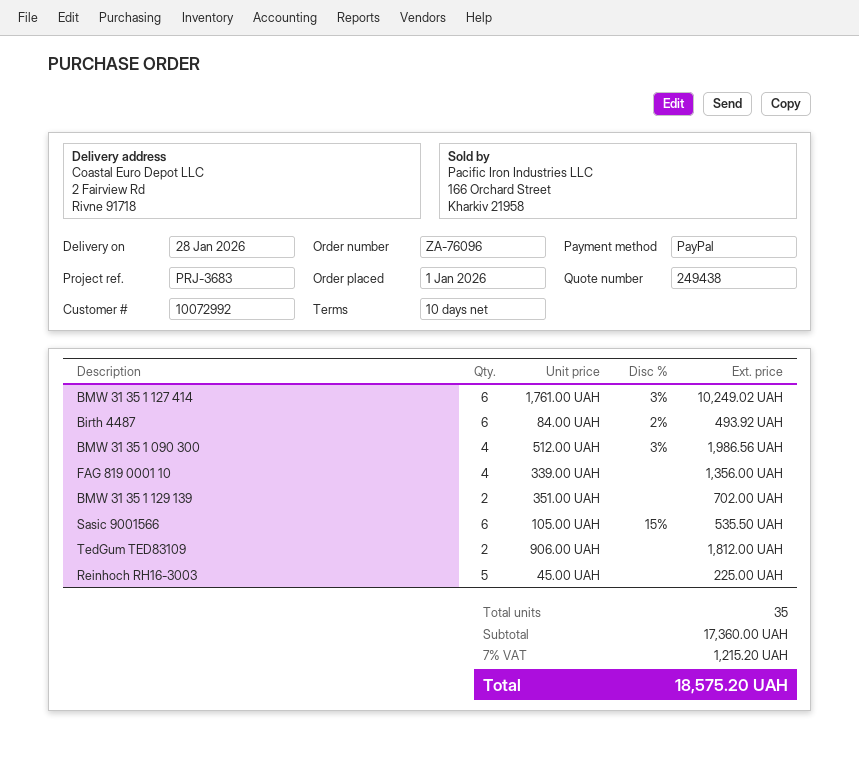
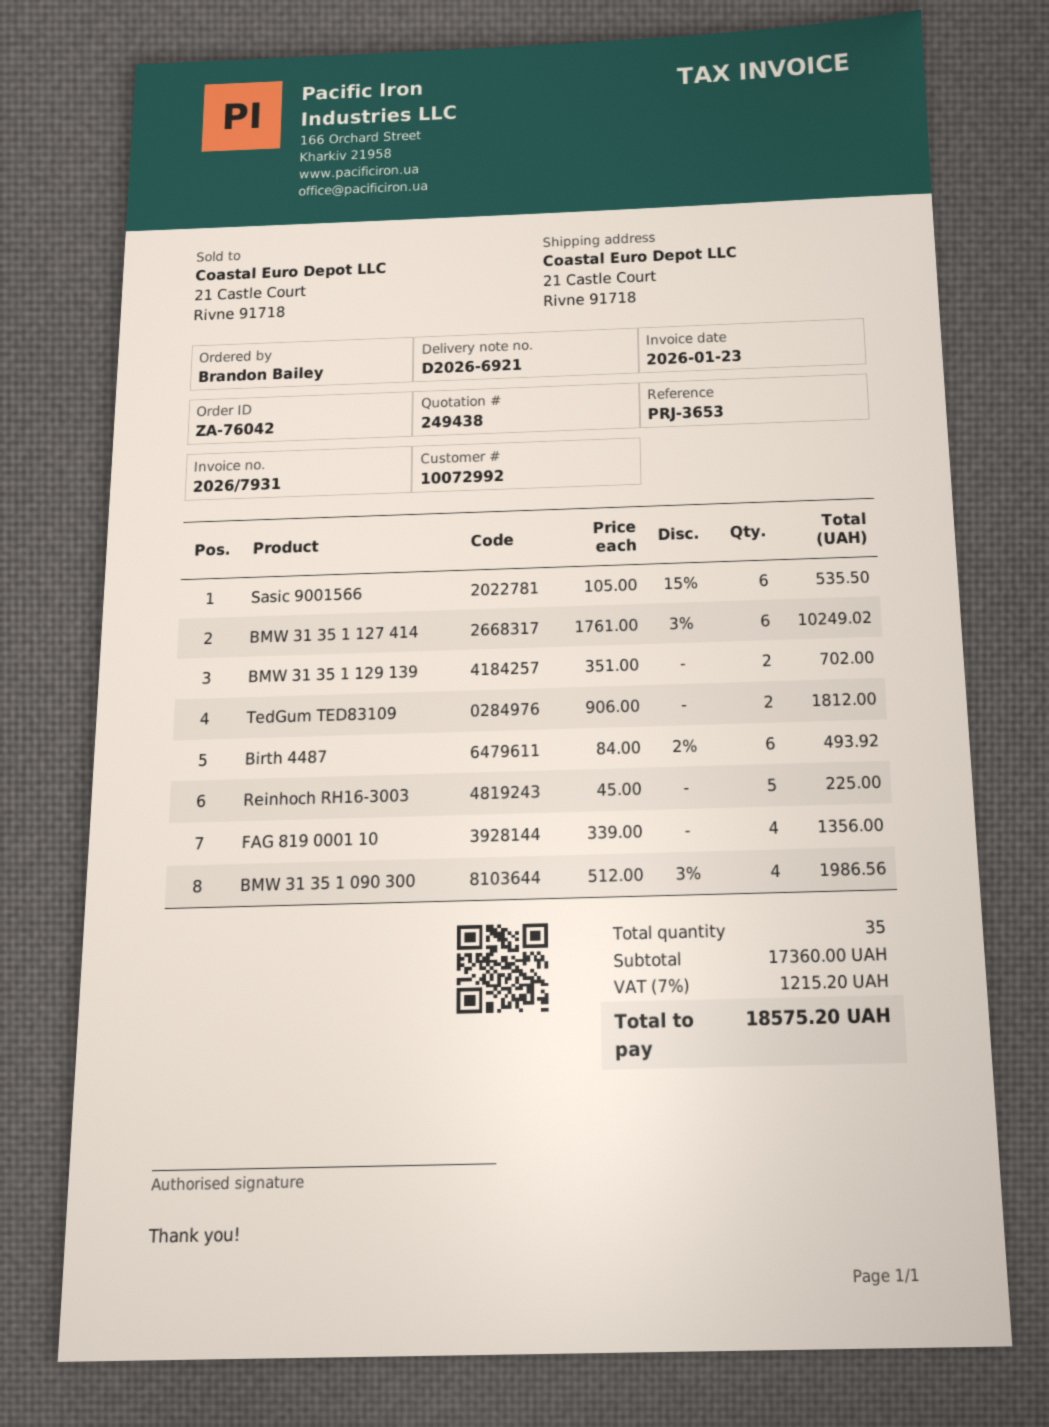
order number: ZA-76096 -> ZA-76042
reference: PRJ-3683 -> PRJ-3653
ship to: 2 Fairview Rd, Rivne 91718 -> 21 Castle Court, Rivne 91718

